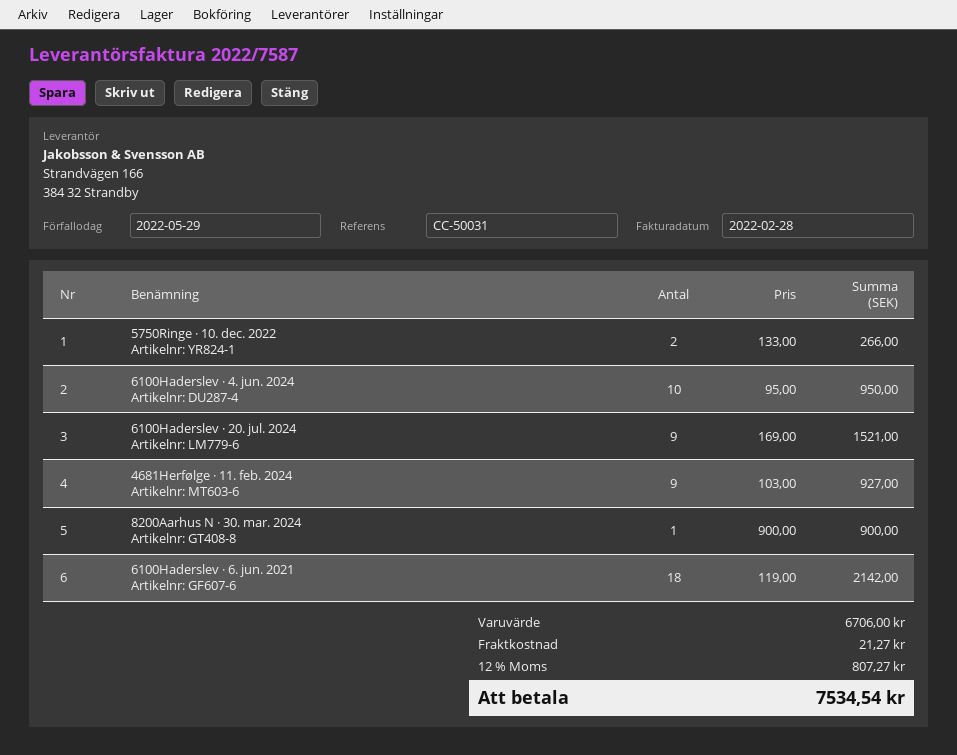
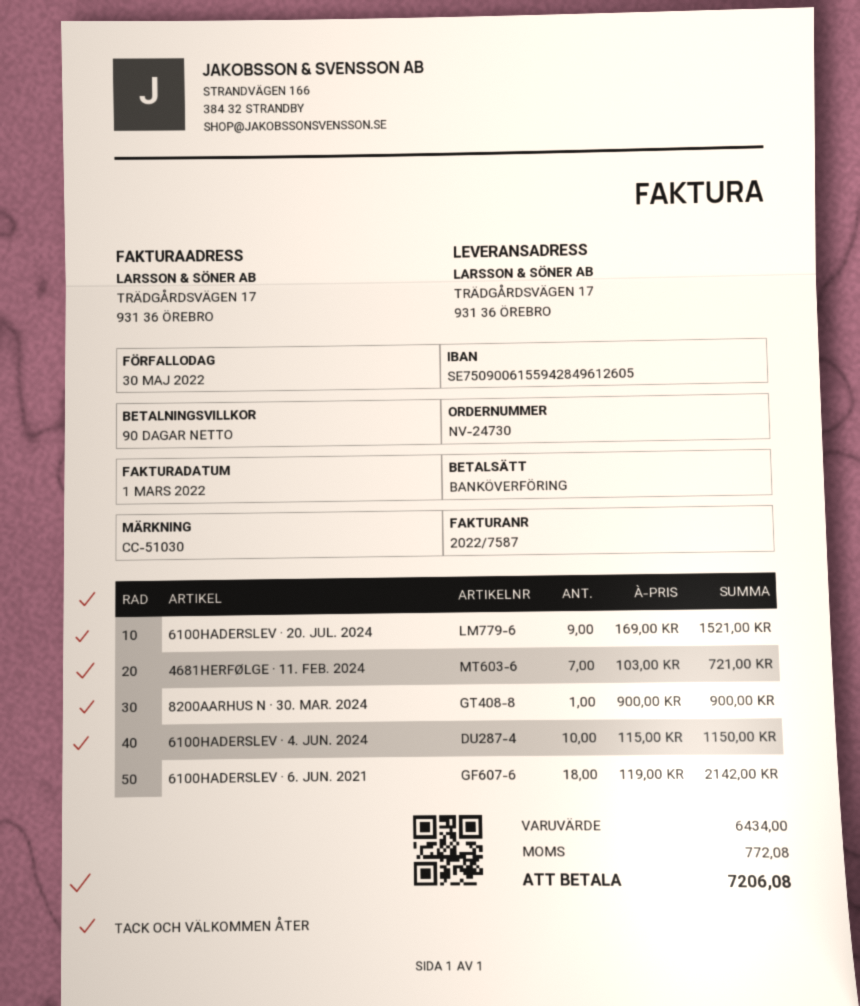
invoice date: 2022-02-28 -> 2022-03-01
due date: 2022-05-29 -> 2022-05-30
reference: CC-50031 -> CC-51030
5750Ringe · 10. dec. 2022: 2 x 133.00 = 266.00 -> none
6100Haderslev · 4. jun. 2024: 10 x 95.00 = 950.00 -> 10 x 115.00 = 1150.00
4681Herfølge · 11. feb. 2024: 9 x 103.00 = 927.00 -> 7 x 103.00 = 721.00
subtotal: 6706.00 -> 6434.00
shipping: 21.27 -> none
tax: 807.27 -> 772.08
total: 7534.54 -> 7206.08

